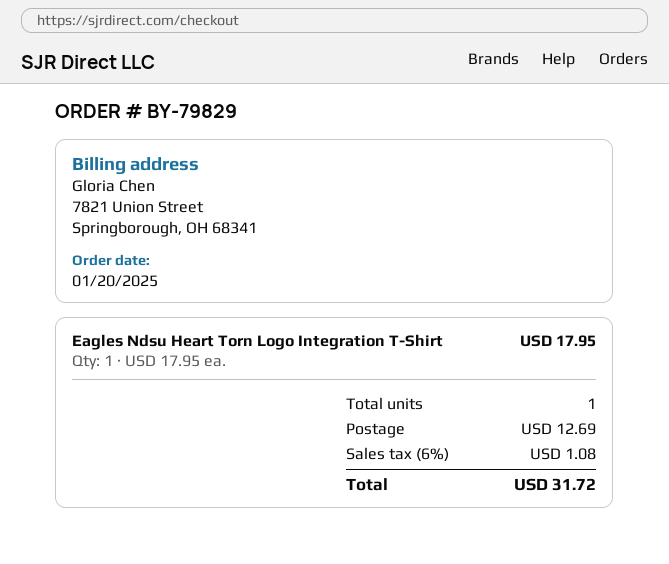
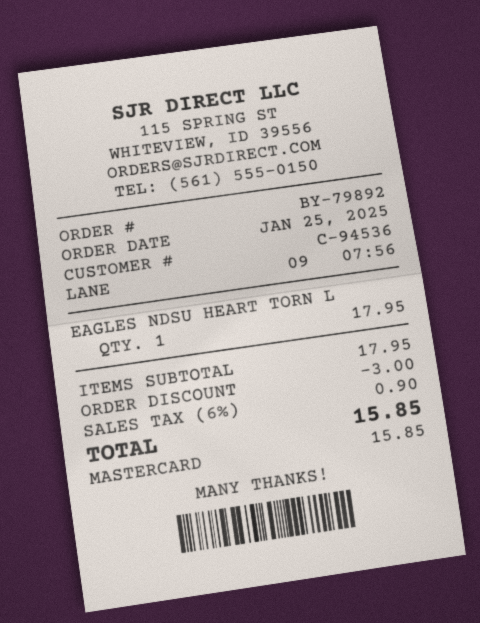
order number: BY-79829 -> BY-79892
order date: 2025-01-20 -> 2025-01-25
discount: none -> 3.00
shipping: 12.69 -> none
tax: 6% = 1.08 -> 6% = 0.90
total: 31.72 -> 15.85

